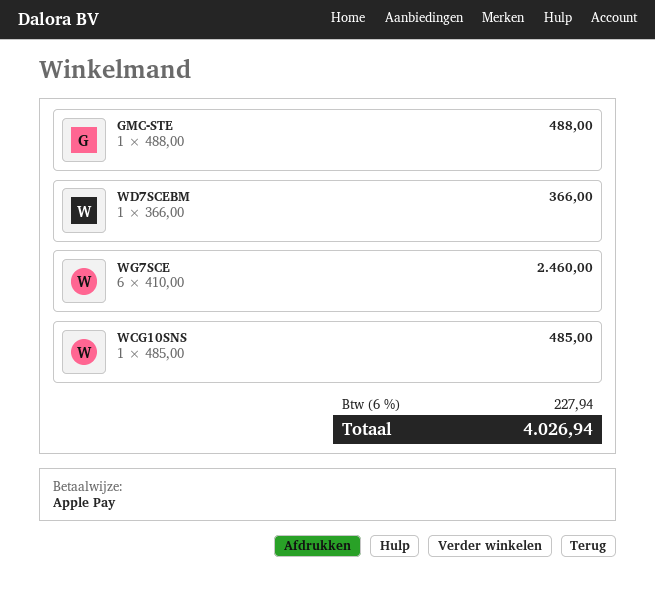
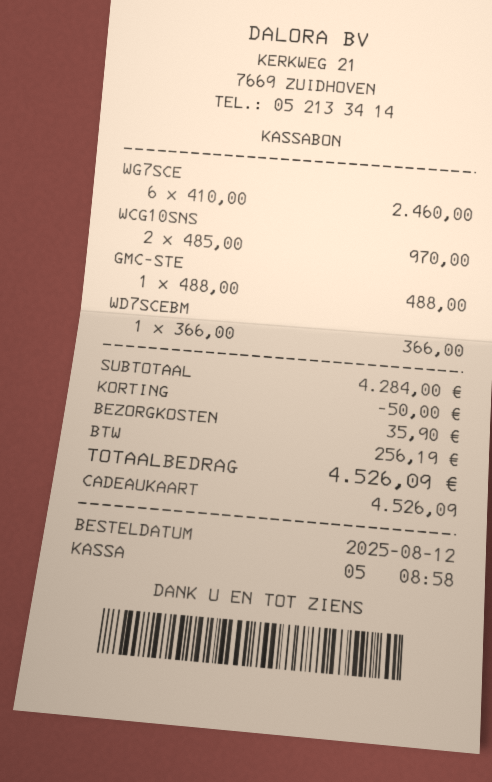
payment method: Apple Pay -> gift card
WCG10SNS: 1 x 485.00 = 485.00 -> 2 x 485.00 = 970.00
discount: none -> 50.00
shipping: none -> 35.90
tax: 227.94 -> 256.19
total: 4026.94 -> 4526.09

